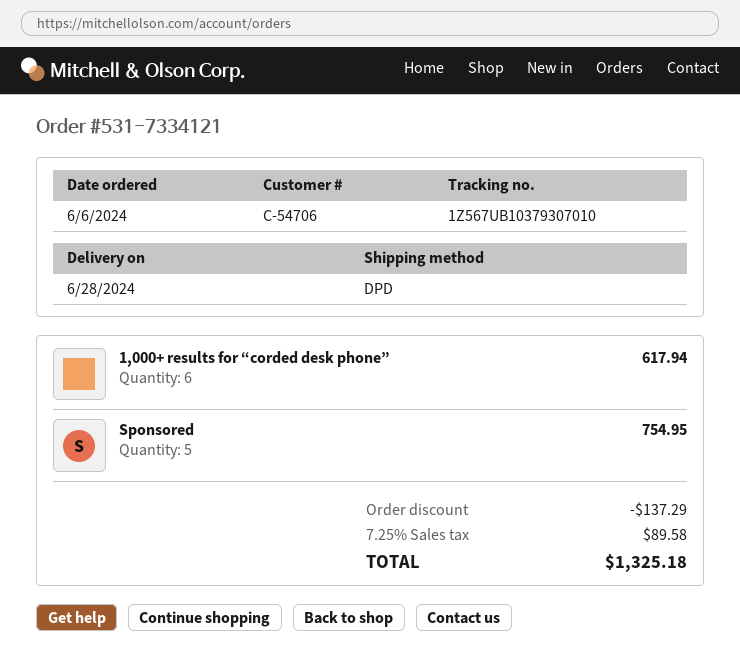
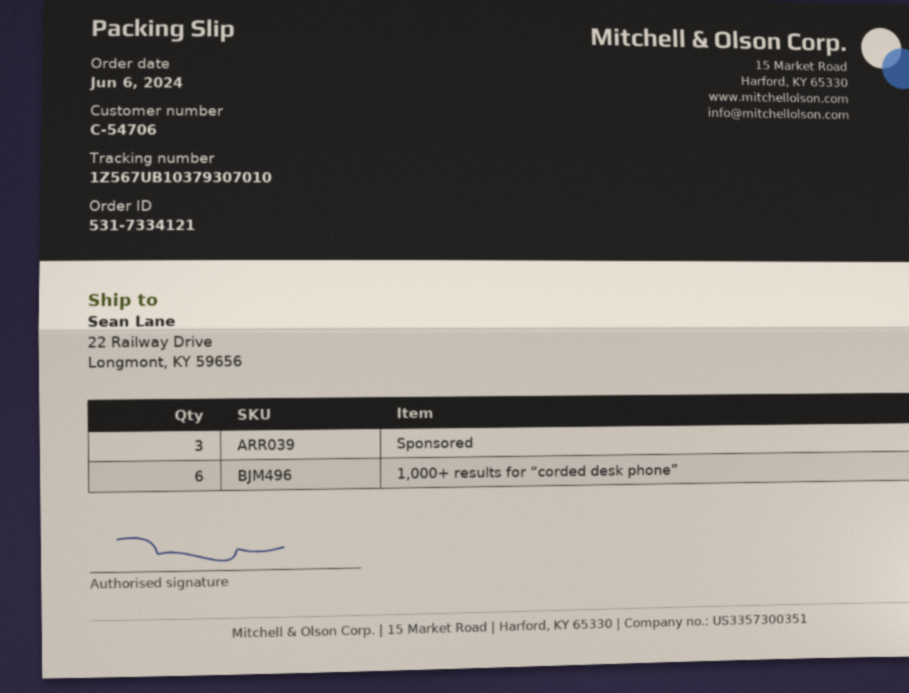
Sponsored: 5 -> 3

